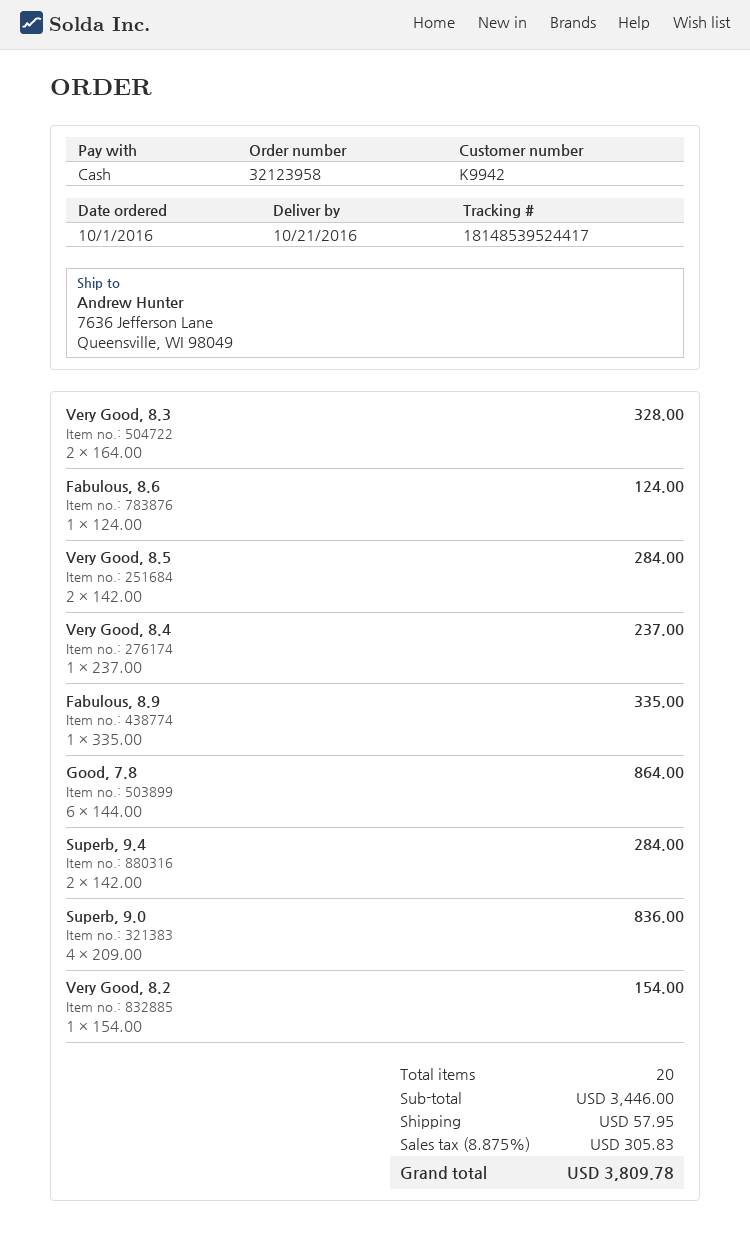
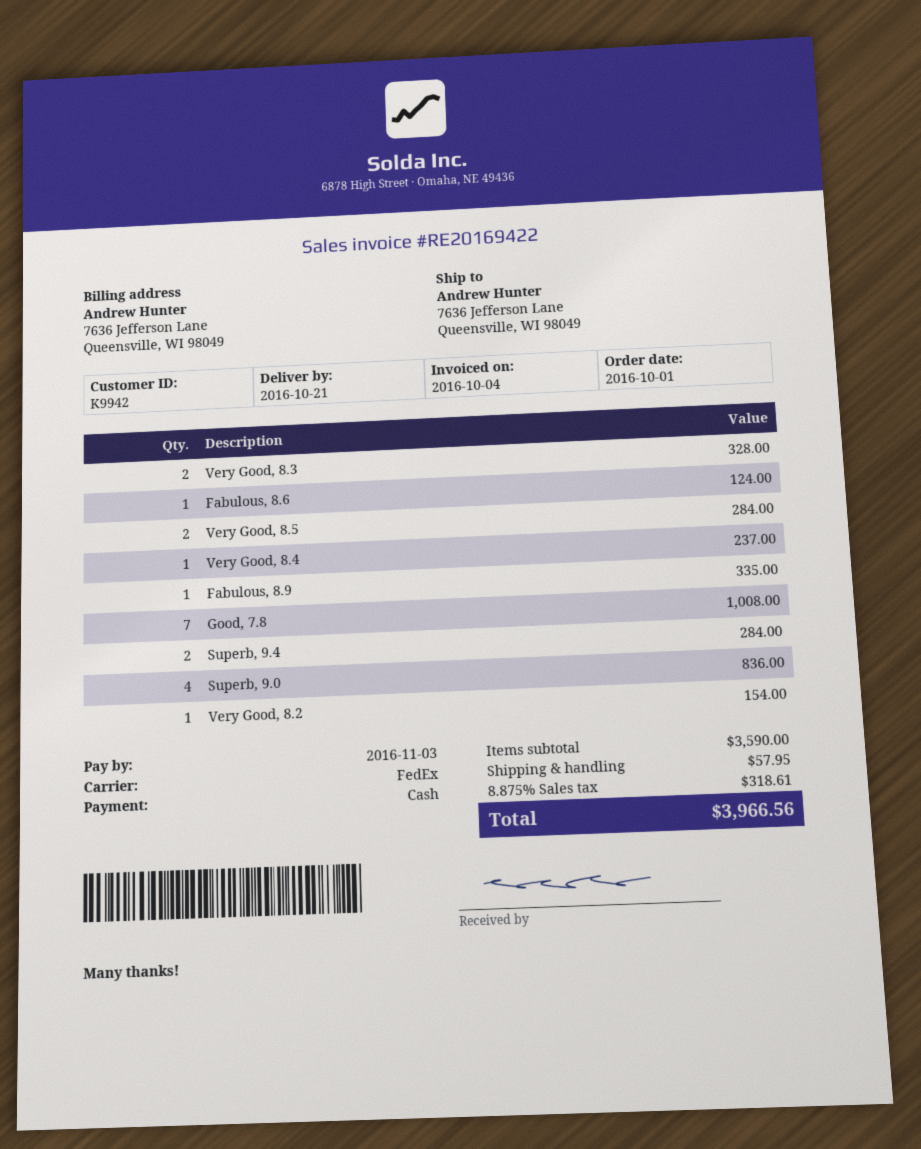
Good, 7.8: 6 for 864.00 -> 7 for 1008.00
subtotal: 3446.00 -> 3590.00
tax: 8.875% = 305.83 -> 8.875% = 318.61
total: 3809.78 -> 3966.56

